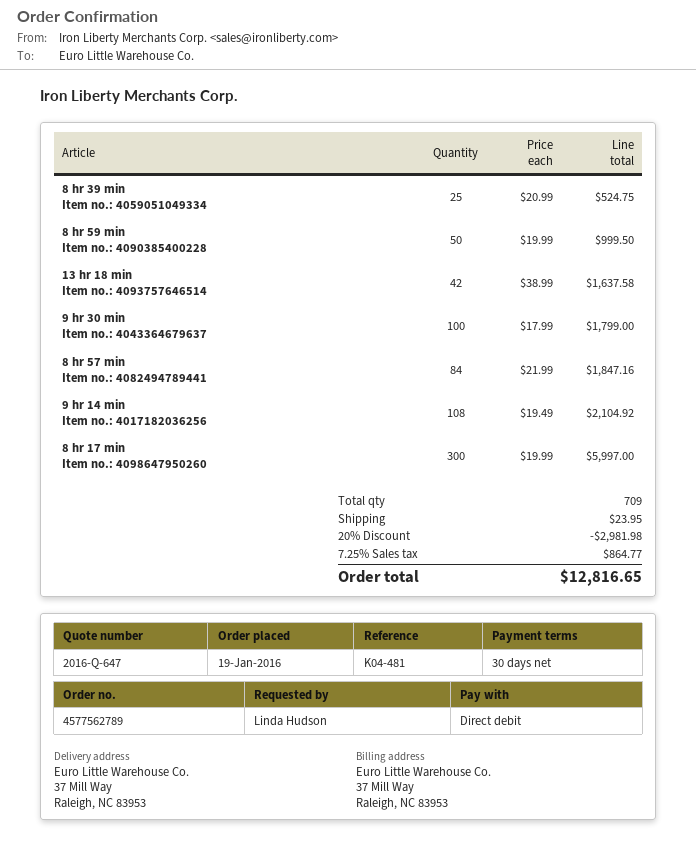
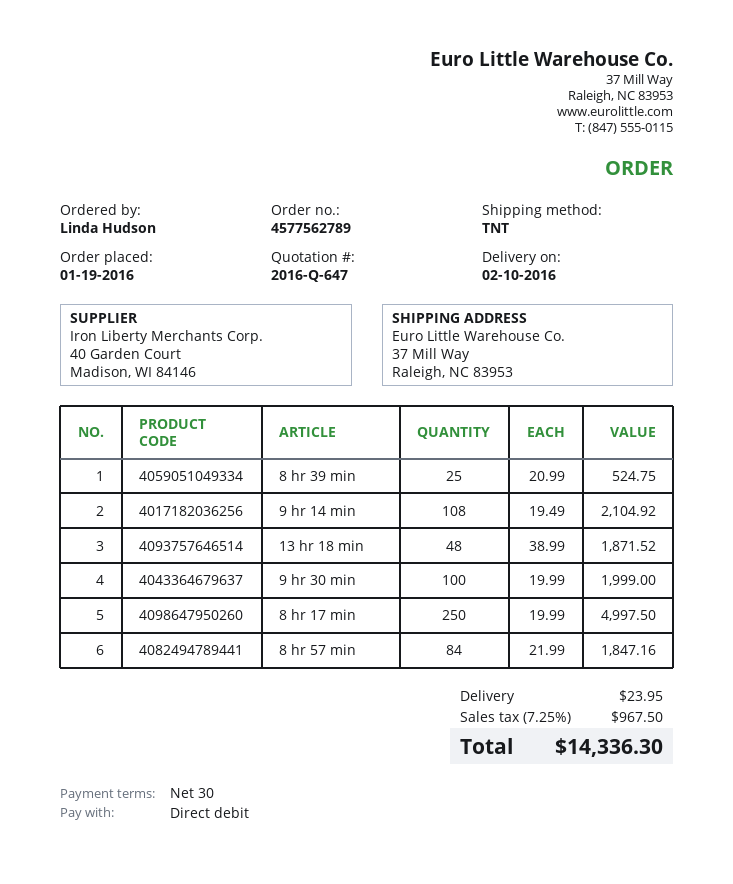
8 hr 59 min: 50 x 19.99 = 999.50 -> none
13 hr 18 min: 42 x 38.99 = 1637.58 -> 48 x 38.99 = 1871.52
9 hr 30 min: 100 x 17.99 = 1799.00 -> 100 x 19.99 = 1999.00
8 hr 17 min: 300 x 19.99 = 5997.00 -> 250 x 19.99 = 4997.50
discount: 20% = 2981.98 -> none
tax: 7.25% = 864.77 -> 7.25% = 967.50
total: 12816.65 -> 14336.30

